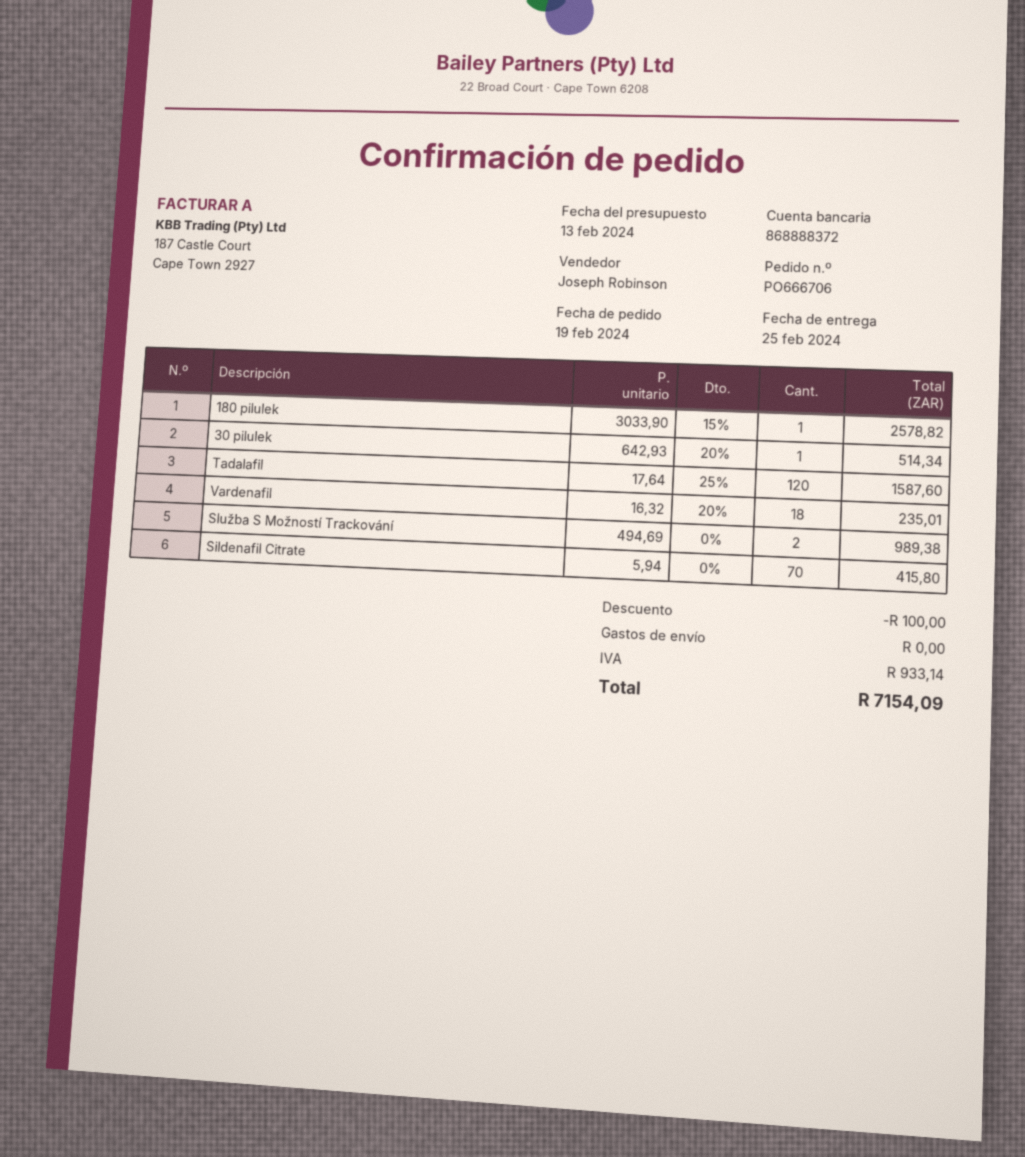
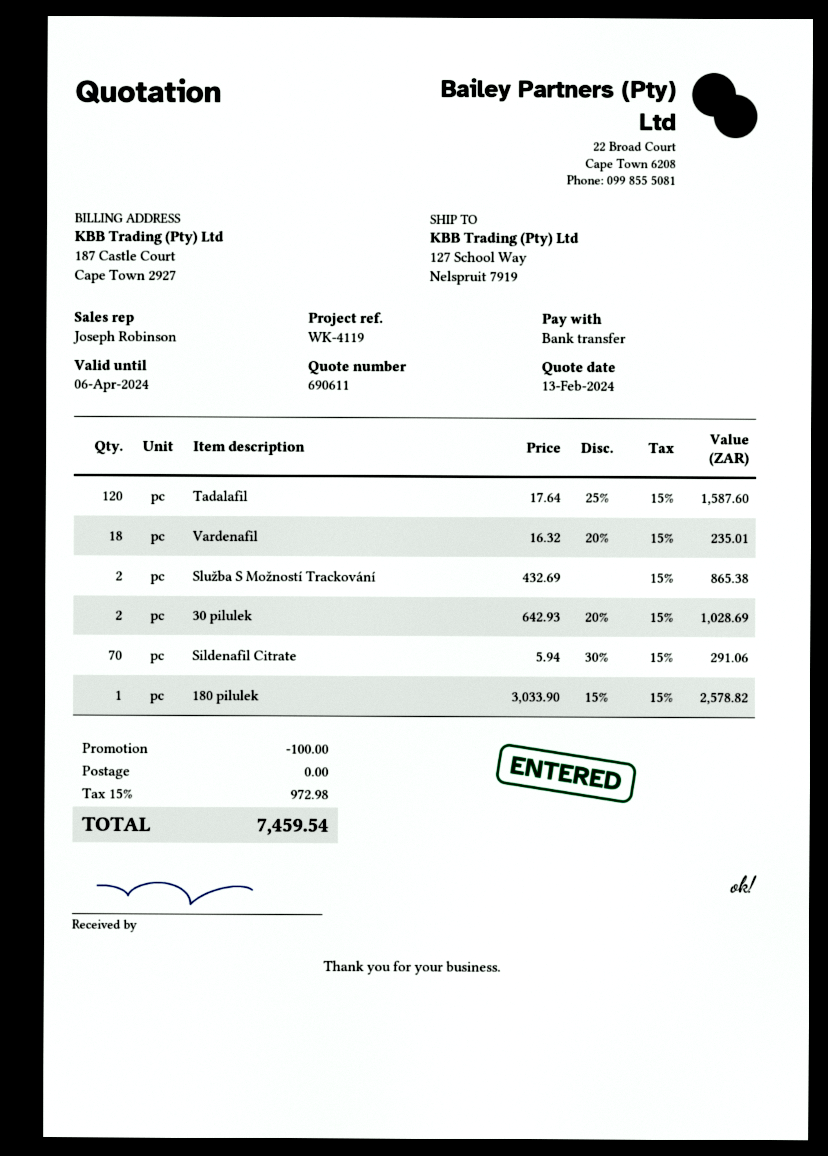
30 pilulek: 1 x 642.93 - 20% = 514.34 -> 2 x 642.93 - 20% = 1028.69
Služba S Možností Trackování: 2 x 494.69 = 989.38 -> 2 x 432.69 = 865.38
Sildenafil Citrate: 70 x 5.94 = 415.80 -> 70 x 5.94 - 30% = 291.06
tax: 933.14 -> 972.98
total: 7154.09 -> 7459.54

